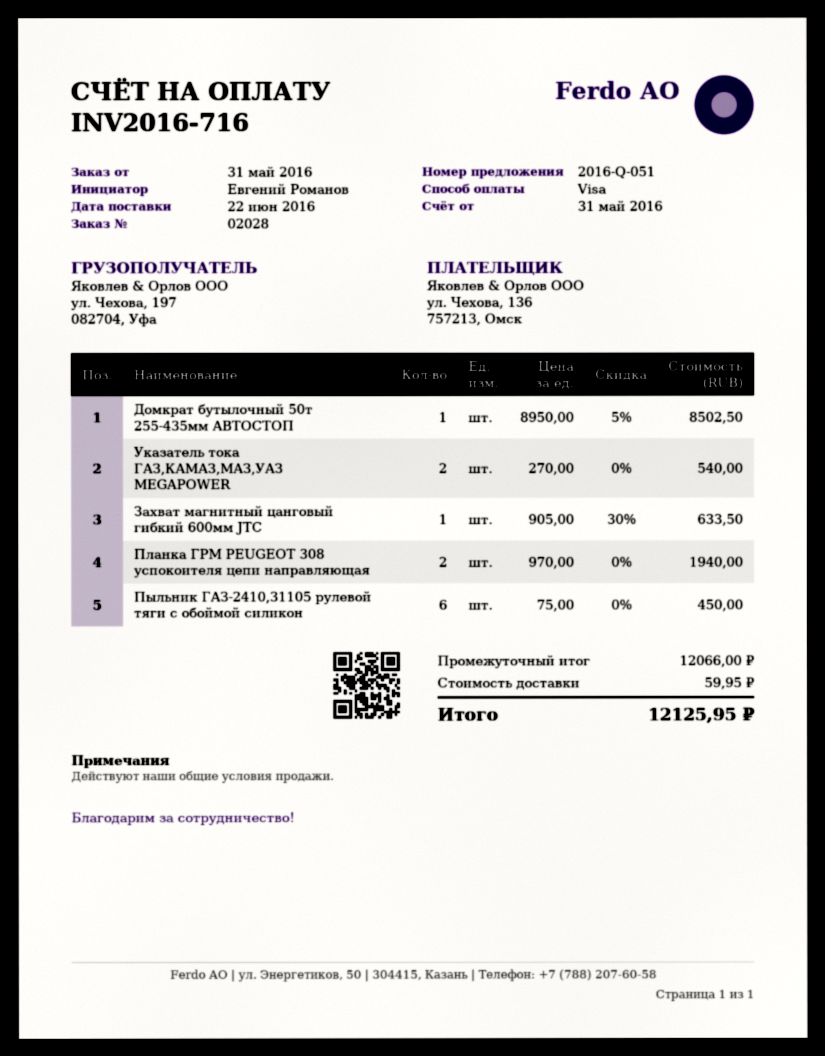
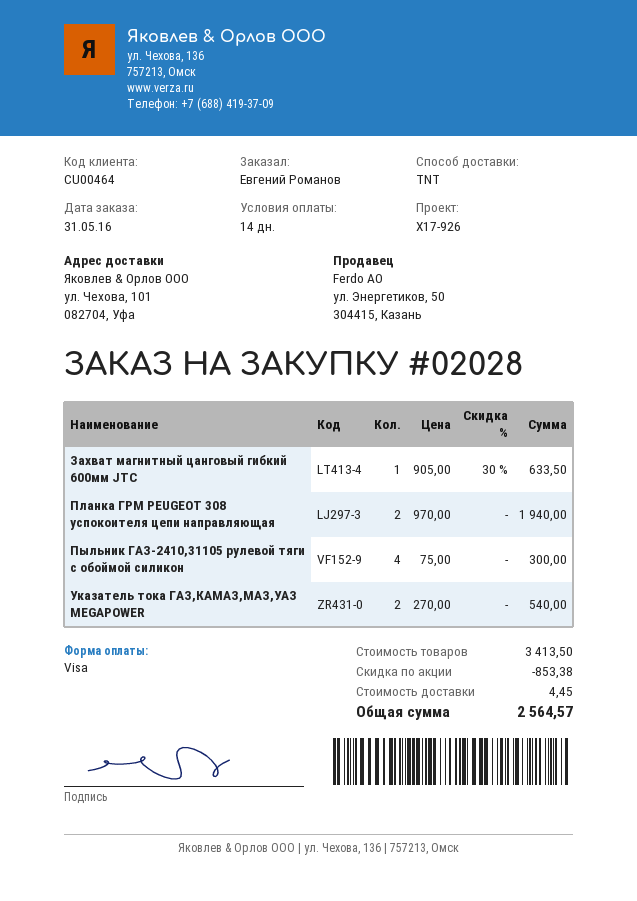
ship to: ул. Чехова, 197, 082704, Уфа -> ул. Чехова, 101, 082704, Уфа
Домкрат бутылочный 50т 255-435мм АВТОСТОП: 1 x 8950.00 - 5% = 8502.50 -> none
Пыльник ГАЗ-2410,31105 рулевой тяги с обоймой силикон: 6 x 75.00 = 450.00 -> 4 x 75.00 = 300.00
subtotal: 12066.00 -> 3413.50
discount: none -> 853.38
shipping: 59.95 -> 4.45
total: 12125.95 -> 2564.57

